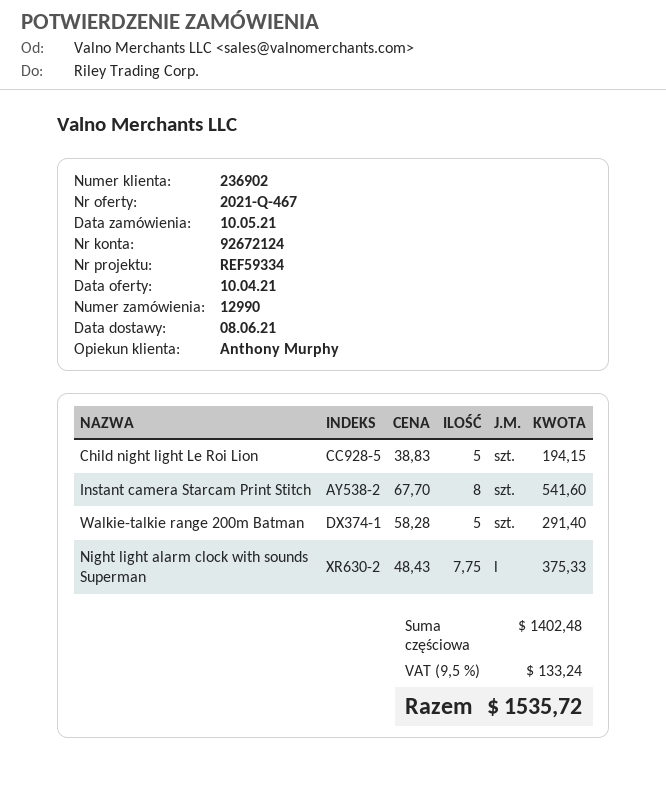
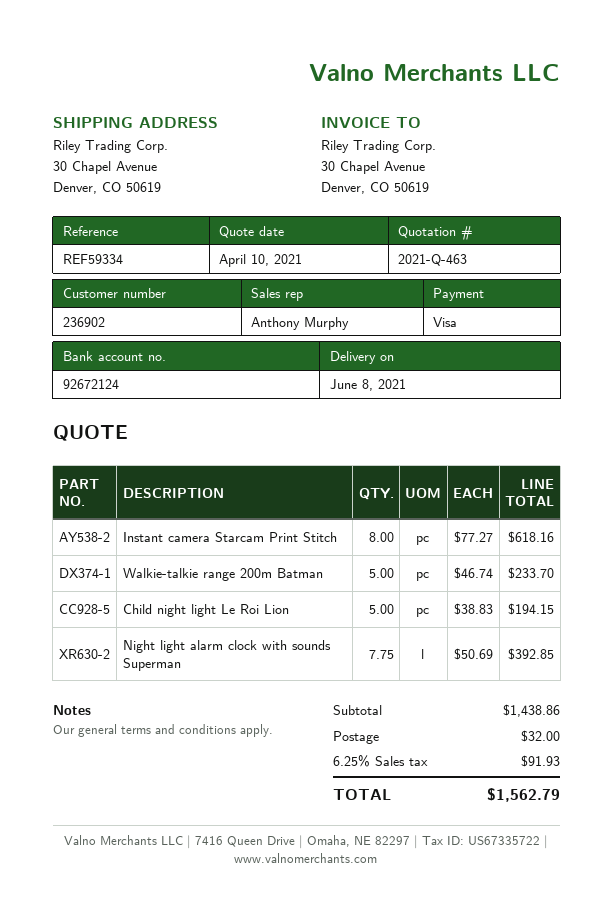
quote number: 2021-Q-467 -> 2021-Q-463
Instant camera Starcam Print Stitch: 8 x 67.70 = 541.60 -> 8 x 77.27 = 618.16
Walkie-talkie range 200m Batman: 5 x 58.28 = 291.40 -> 5 x 46.74 = 233.70
Night light alarm clock with sounds Superman: 7.75 x 48.43 = 375.33 -> 7.75 x 50.69 = 392.85
subtotal: 1402.48 -> 1438.86
shipping: none -> 32.00
tax: 9.5% = 133.24 -> 6.25% = 91.93
total: 1535.72 -> 1562.79

